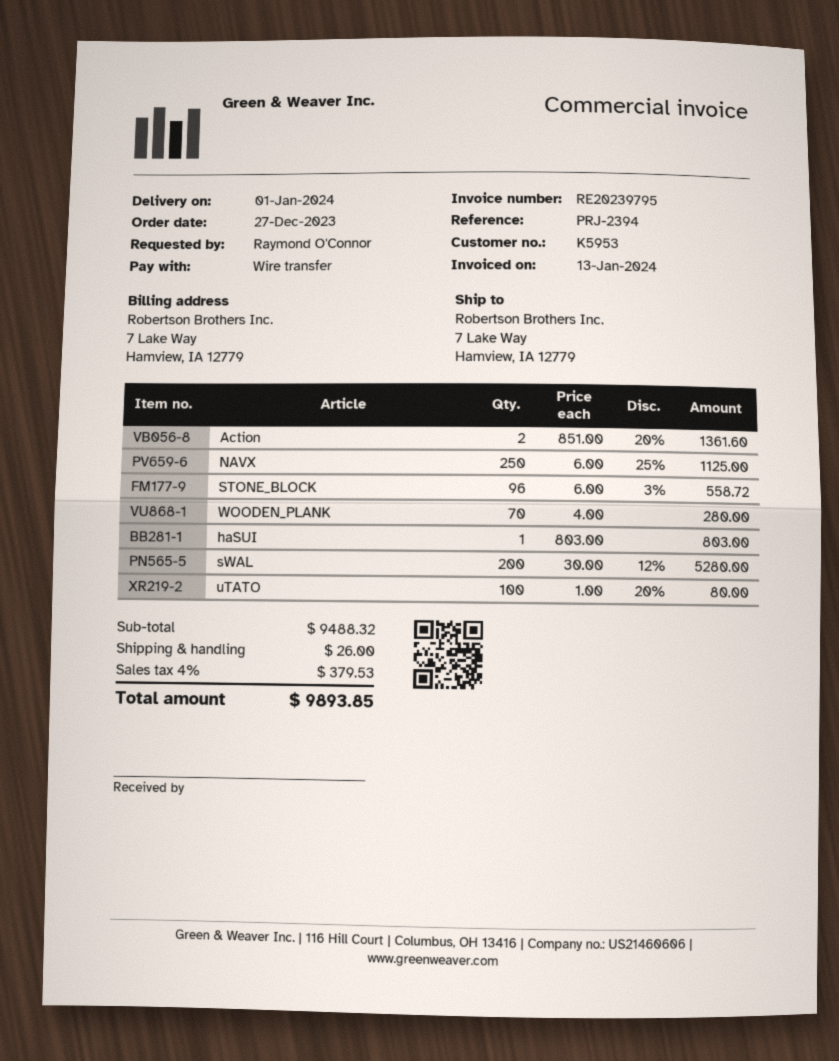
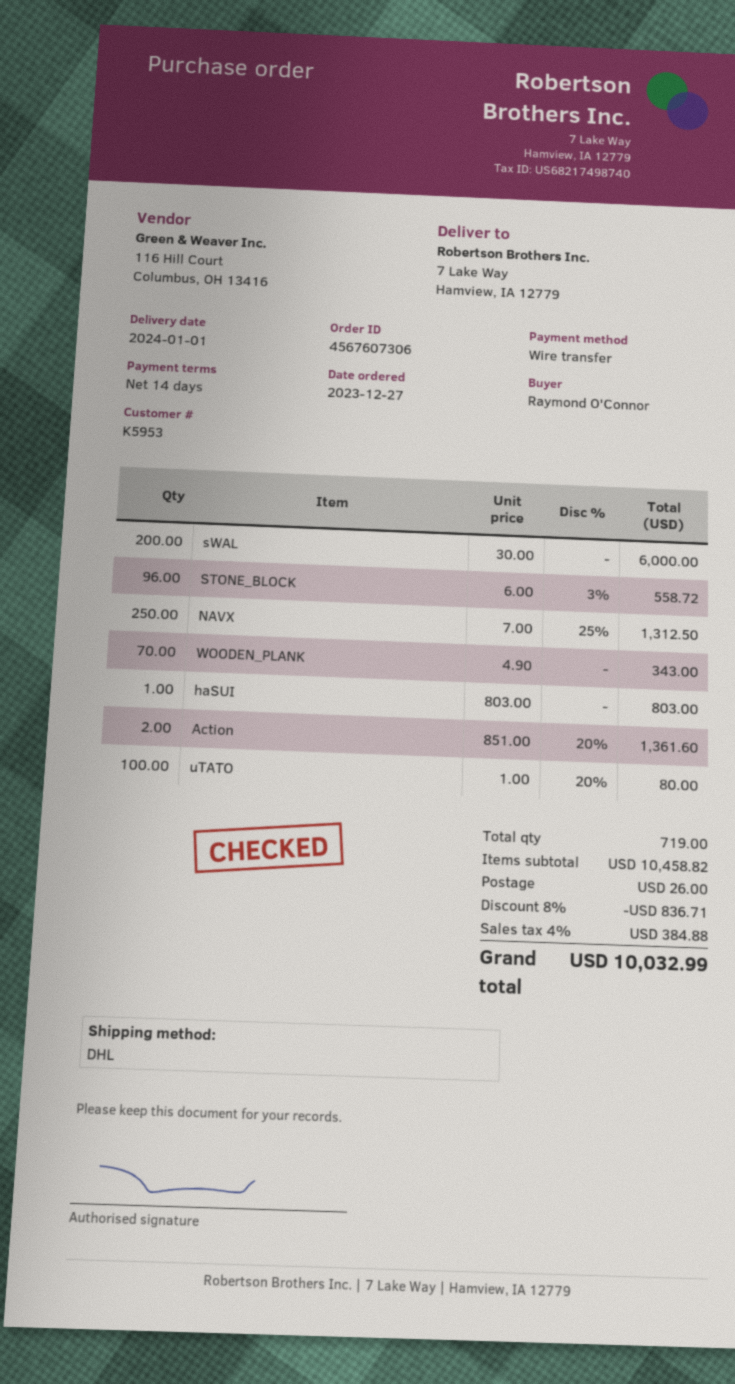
NAVX: 250 x 6.00 - 25% = 1125.00 -> 250 x 7.00 - 25% = 1312.50
WOODEN_PLANK: 70 x 4.00 = 280.00 -> 70 x 4.90 = 343.00
sWAL: 200 x 30.00 - 12% = 5280.00 -> 200 x 30.00 = 6000.00
subtotal: 9488.32 -> 10458.82
discount: none -> 8% = 836.71
tax: 4% = 379.53 -> 4% = 384.88
total: 9893.85 -> 10032.99

